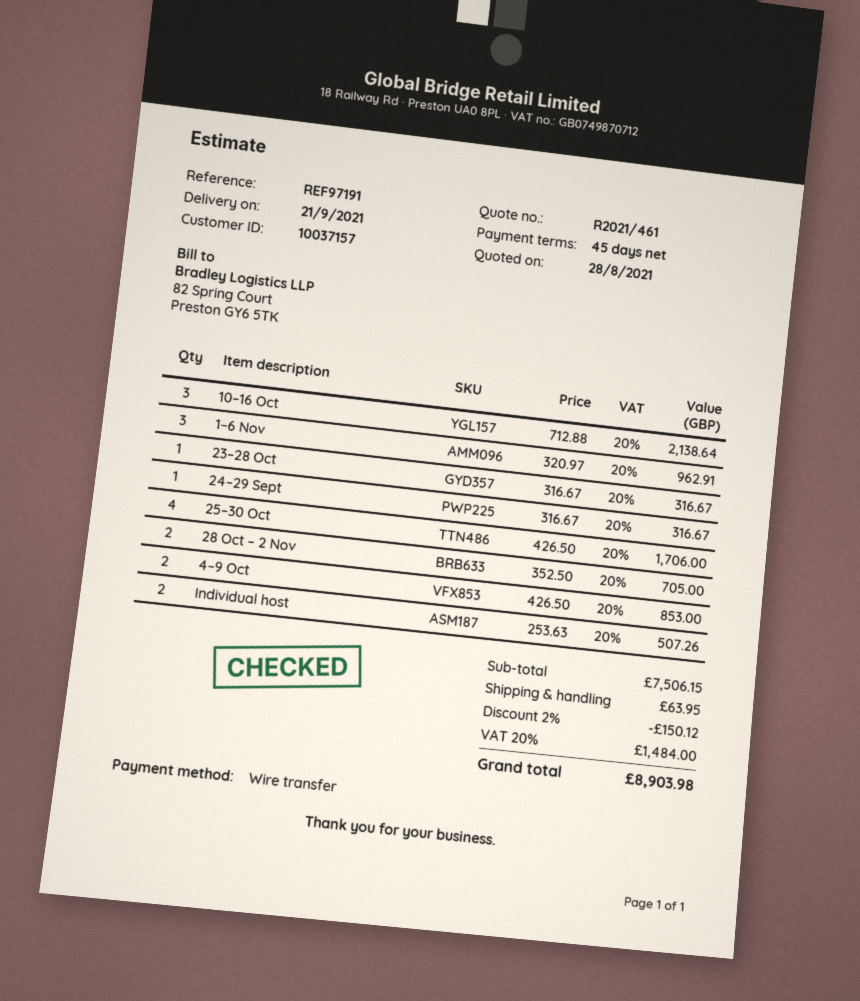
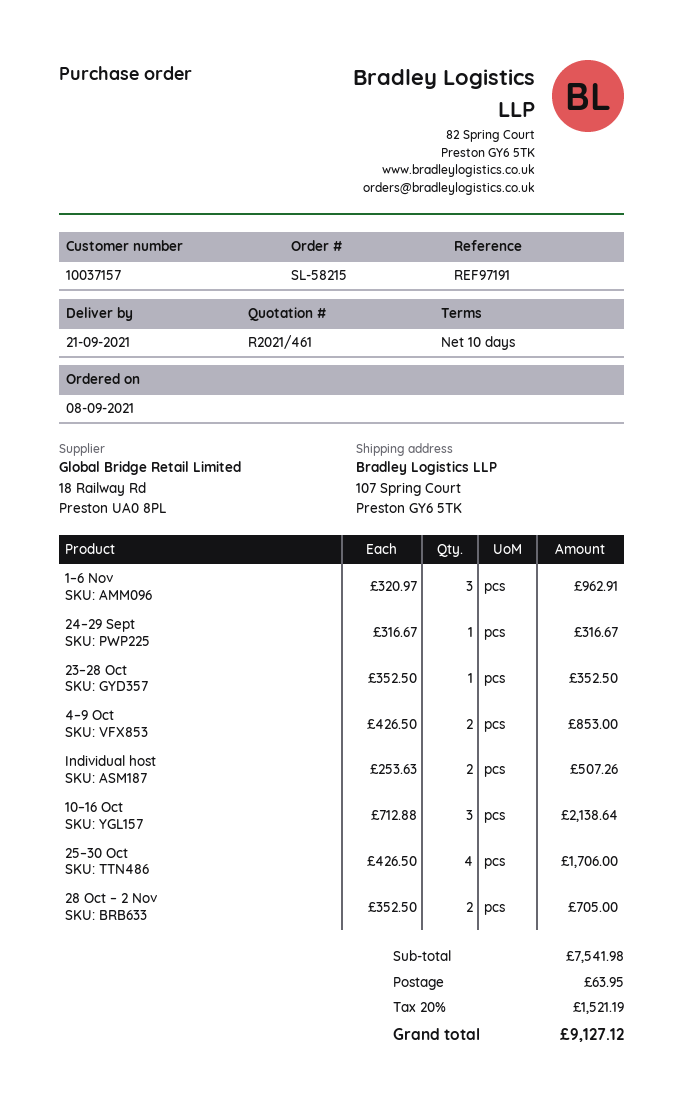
payment terms: 45 days -> 10 days
23–28 Oct: 1 x 316.67 = 316.67 -> 1 x 352.50 = 352.50
subtotal: 7506.15 -> 7541.98
discount: 2% = 150.12 -> none
tax: 20% = 1484.00 -> 20% = 1521.19
total: 8903.98 -> 9127.12

